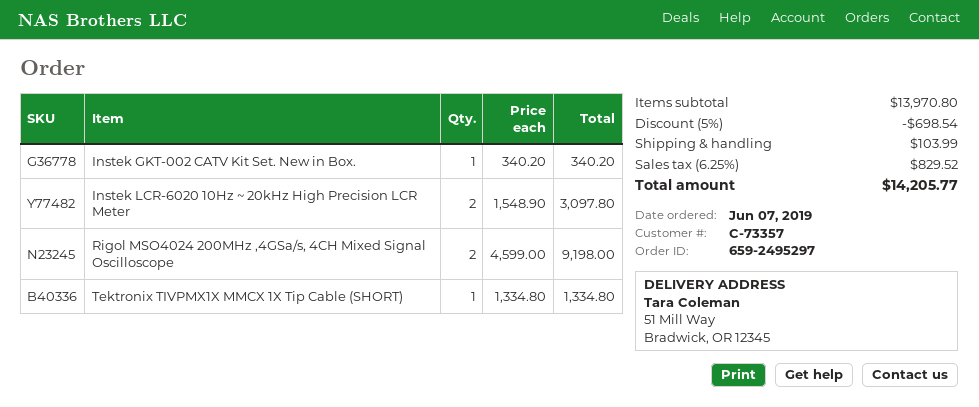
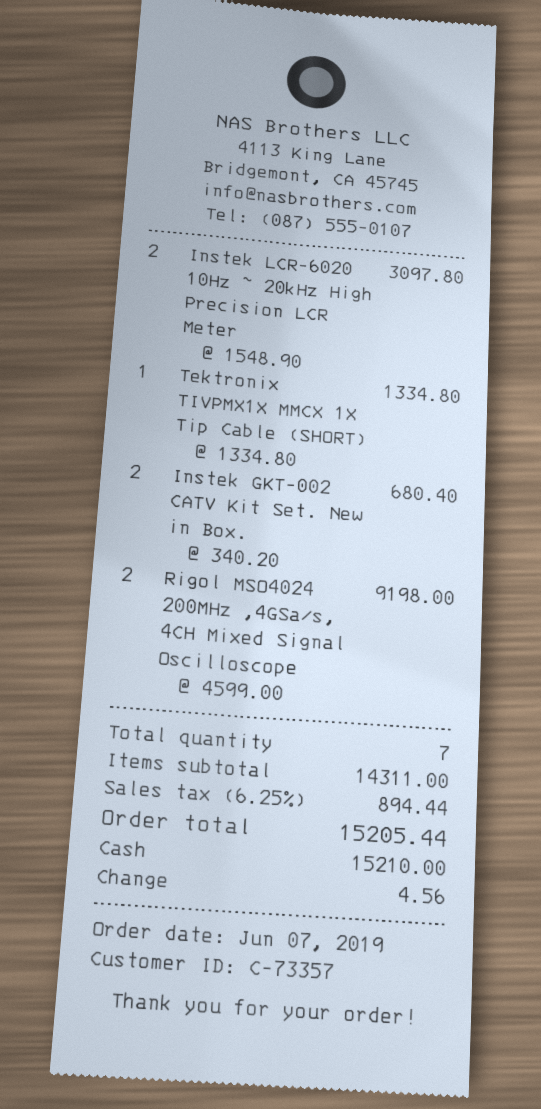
Instek GKT-002 CATV Kit Set. New in Box.: 1 x 340.20 = 340.20 -> 2 x 340.20 = 680.40
subtotal: 13970.80 -> 14311.00
discount: 5% = 698.54 -> none
shipping: 103.99 -> none
tax: 6.25% = 829.52 -> 6.25% = 894.44
total: 14205.77 -> 15205.44

